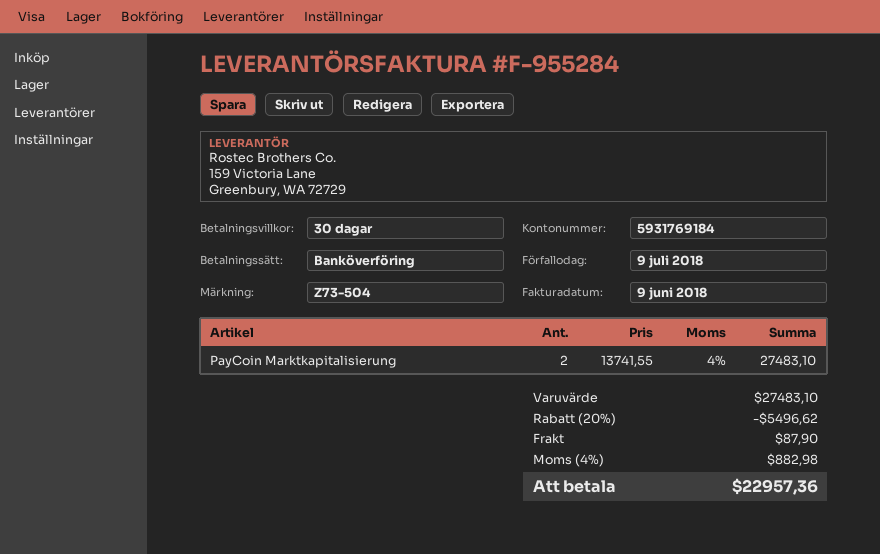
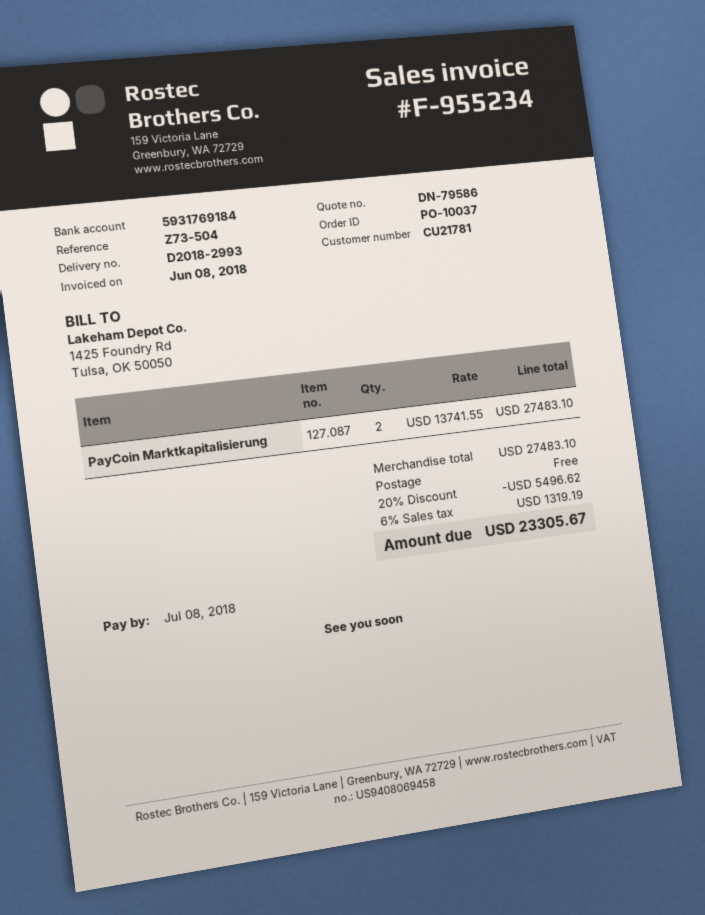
invoice number: F-955284 -> F-955234
invoice date: 2018-06-09 -> 2018-06-08
due date: 2018-07-09 -> 2018-07-08
shipping: 87.90 -> 0.00
tax: 4% = 882.98 -> 6% = 1319.19
total: 22957.36 -> 23305.67

